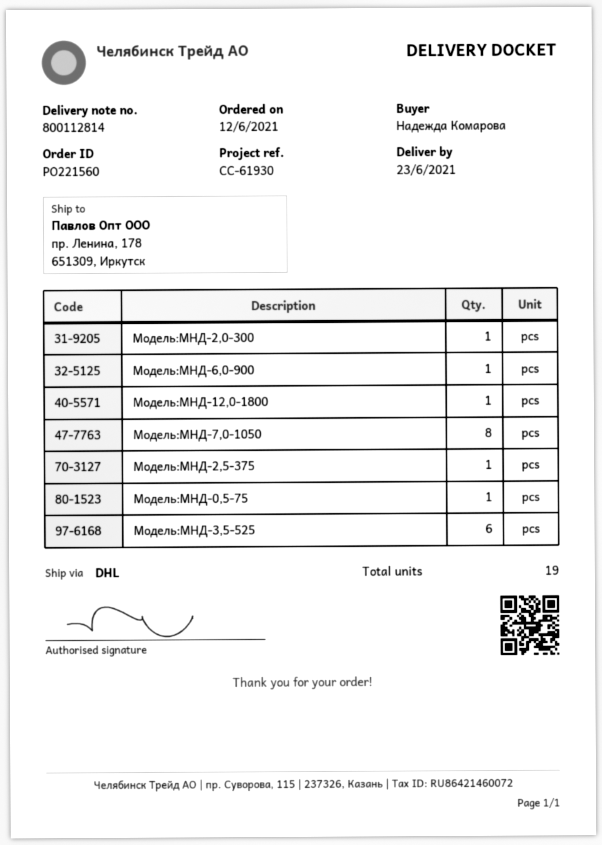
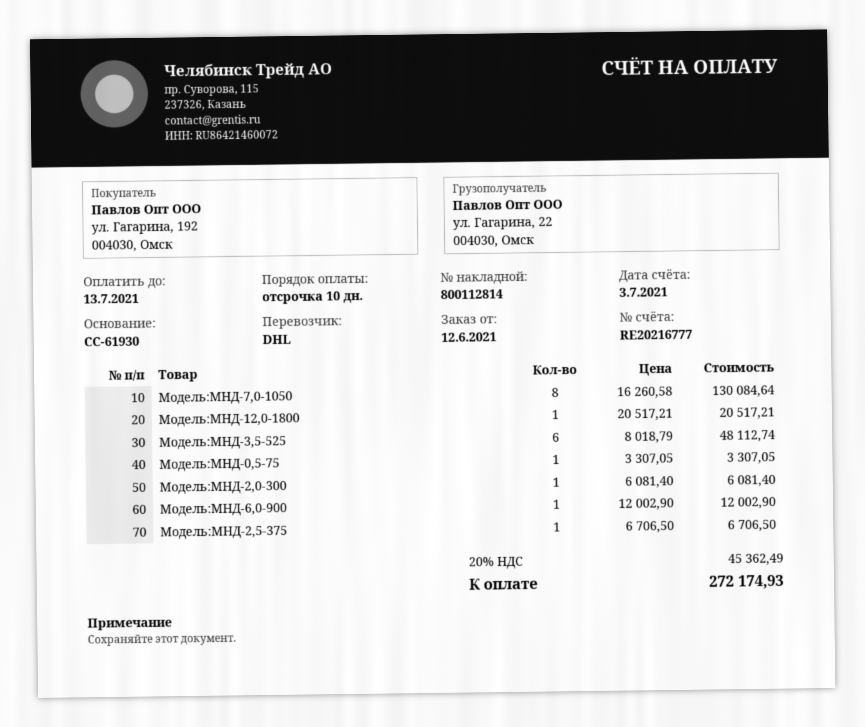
ship to: пр. Ленина, 178, 651309, Иркутск -> ул. Гагарина, 22, 004030, Омск

